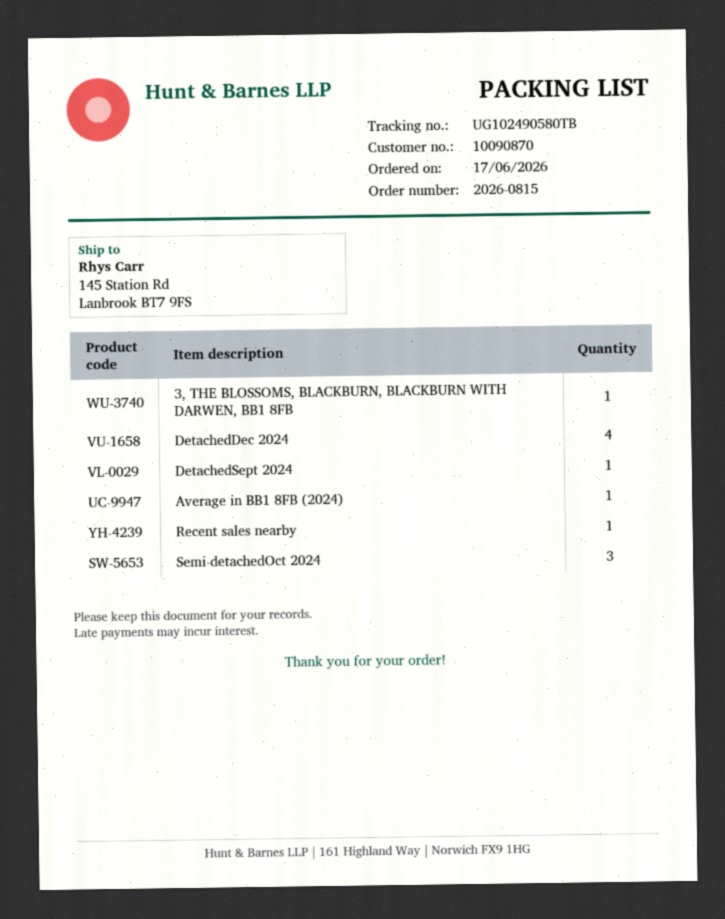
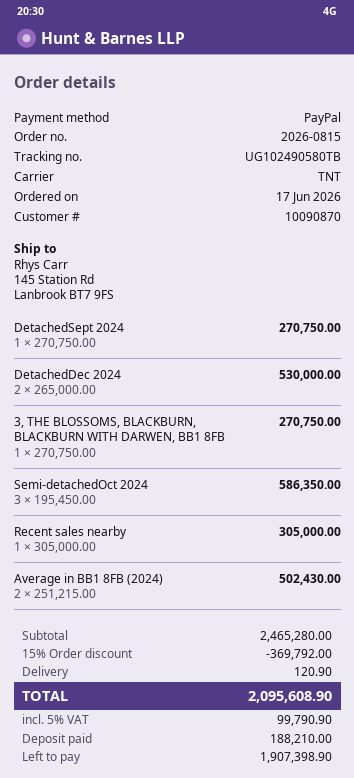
DetachedDec 2024: 4 -> 2
Average in BB1 8FB (2024): 1 -> 2

